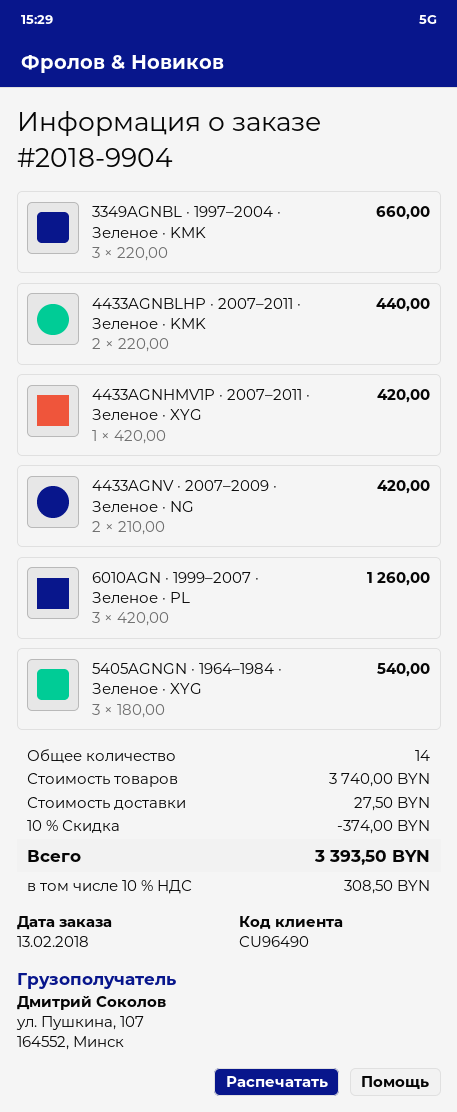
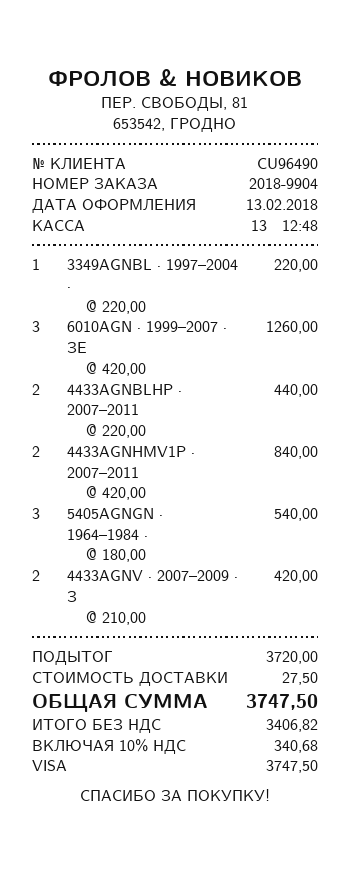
3349AGNBL · 1997–2004 · Зеленое · KMK: 3 x 220.00 = 660.00 -> 1 x 220.00 = 220.00
4433AGNHMV1P · 2007–2011 · Зеленое · XYG: 1 x 420.00 = 420.00 -> 2 x 420.00 = 840.00
subtotal: 3740.00 -> 3720.00
discount: 10% = 374.00 -> none
tax: 10% = 308.50 -> 10% = 340.68
total: 3393.50 -> 3747.50

